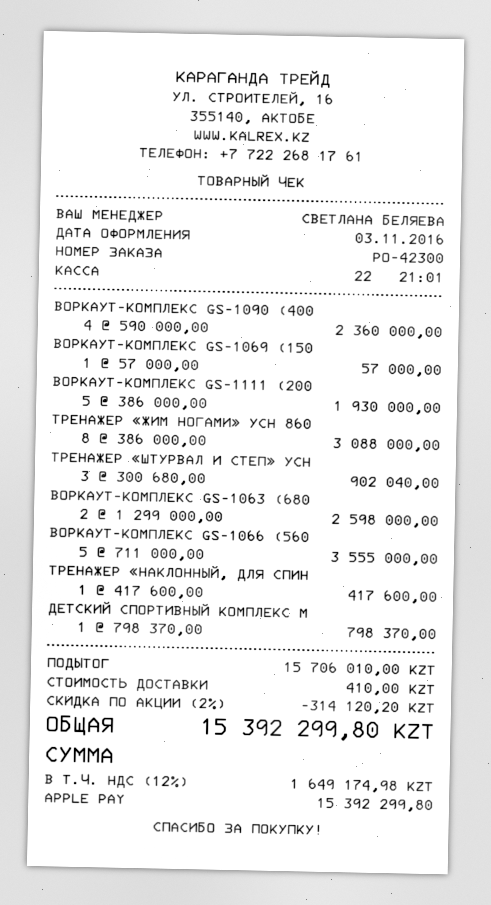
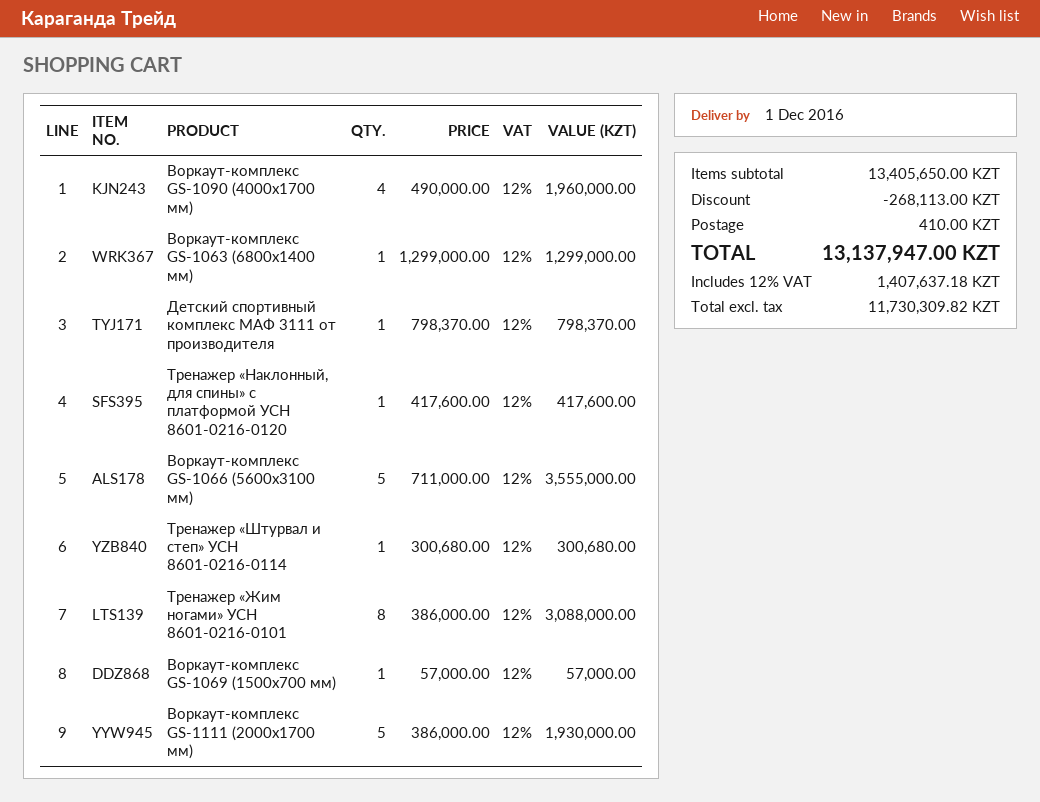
ВОРКАУТ-КОМПЛЕКС GS-1090 (400: 4 x 590000.00 = 2360000.00 -> 4 x 490000.00 = 1960000.00
ТРЕНАЖЕР «ШТУРВАЛ И СТЕП» УСН: 3 x 300680.00 = 902040.00 -> 1 x 300680.00 = 300680.00
ВОРКАУТ-КОМПЛЕКС GS-1063 (680: 2 x 1299000.00 = 2598000.00 -> 1 x 1299000.00 = 1299000.00
subtotal: 15706010.00 -> 13405650.00
discount: 314120.20 -> 268113.00
tax: 12% = 1649174.98 -> 12% = 1407637.18
total: 15392299.80 -> 13137947.00

